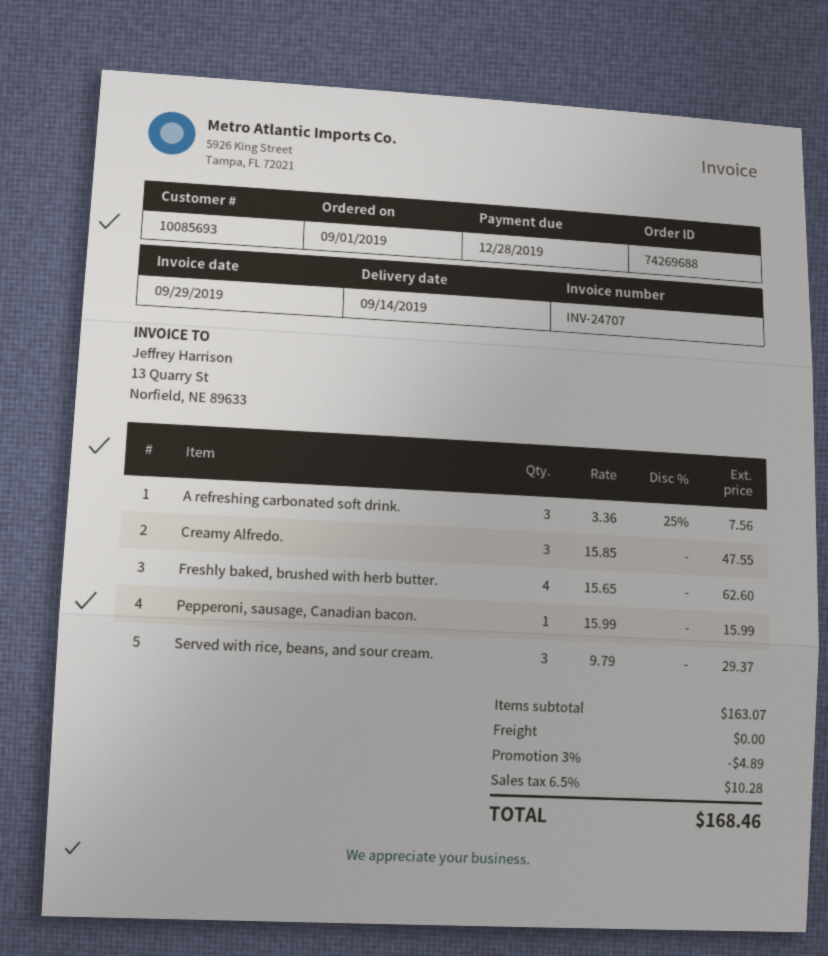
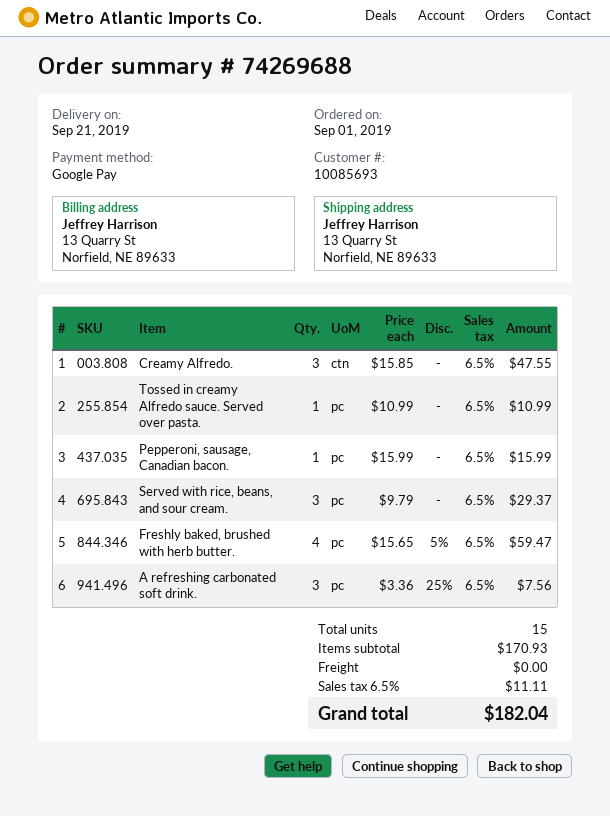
delivery date: 2019-09-14 -> 2019-09-21
Freshly baked, brushed with herb butter.: 4 x 15.65 = 62.60 -> 4 x 15.65 - 5% = 59.47
Tossed in creamy Alfredo sauce. Served over pasta.: none -> 1 x 10.99 = 10.99
subtotal: 163.07 -> 170.93
discount: 3% = 4.89 -> none
tax: 6.5% = 10.28 -> 6.5% = 11.11
total: 168.46 -> 182.04

